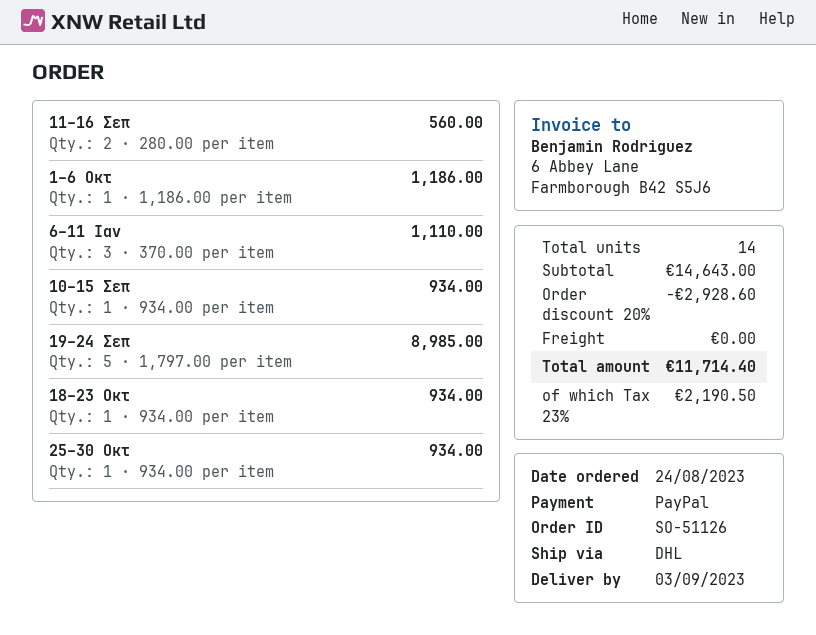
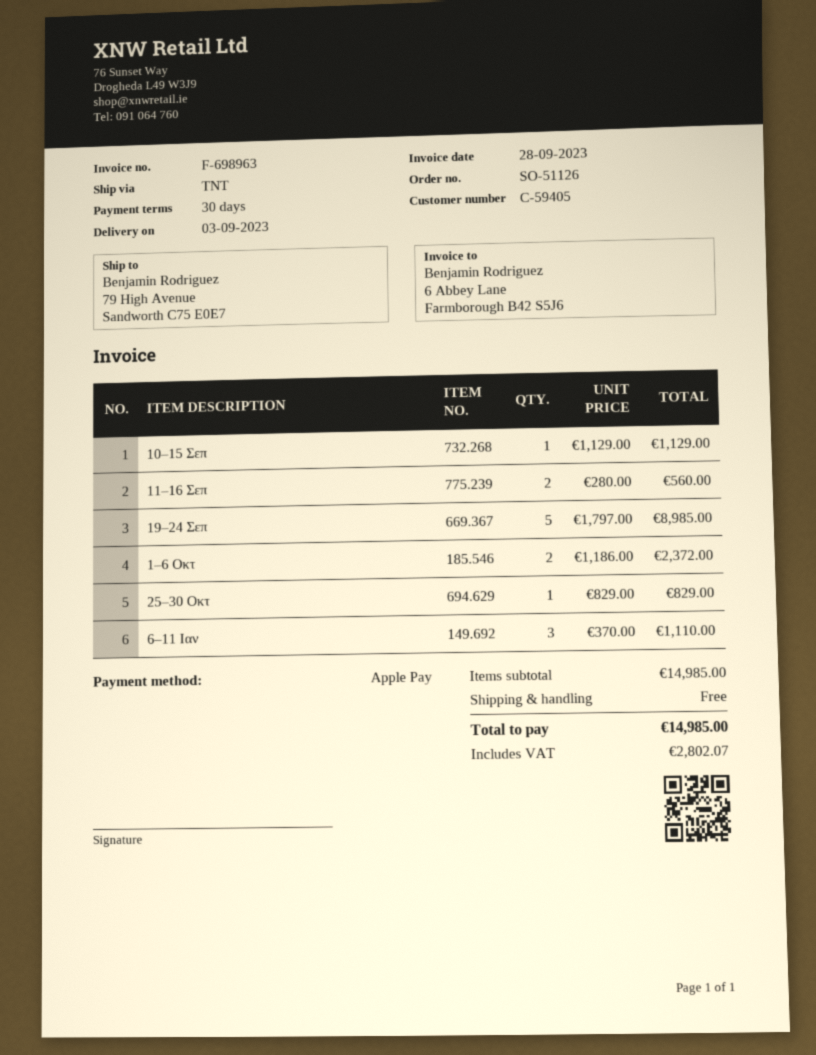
payment method: PayPal -> Apple Pay
shipping method: DHL -> TNT
1–6 Οκτ: 1 x 1186.00 = 1186.00 -> 2 x 1186.00 = 2372.00
10–15 Σεπ: 1 x 934.00 = 934.00 -> 1 x 1129.00 = 1129.00
18–23 Οκτ: 1 x 934.00 = 934.00 -> none
25–30 Οκτ: 1 x 934.00 = 934.00 -> 1 x 829.00 = 829.00
subtotal: 14643.00 -> 14985.00
discount: 20% = 2928.60 -> none
tax: 2190.50 -> 2802.07
total: 11714.40 -> 14985.00

